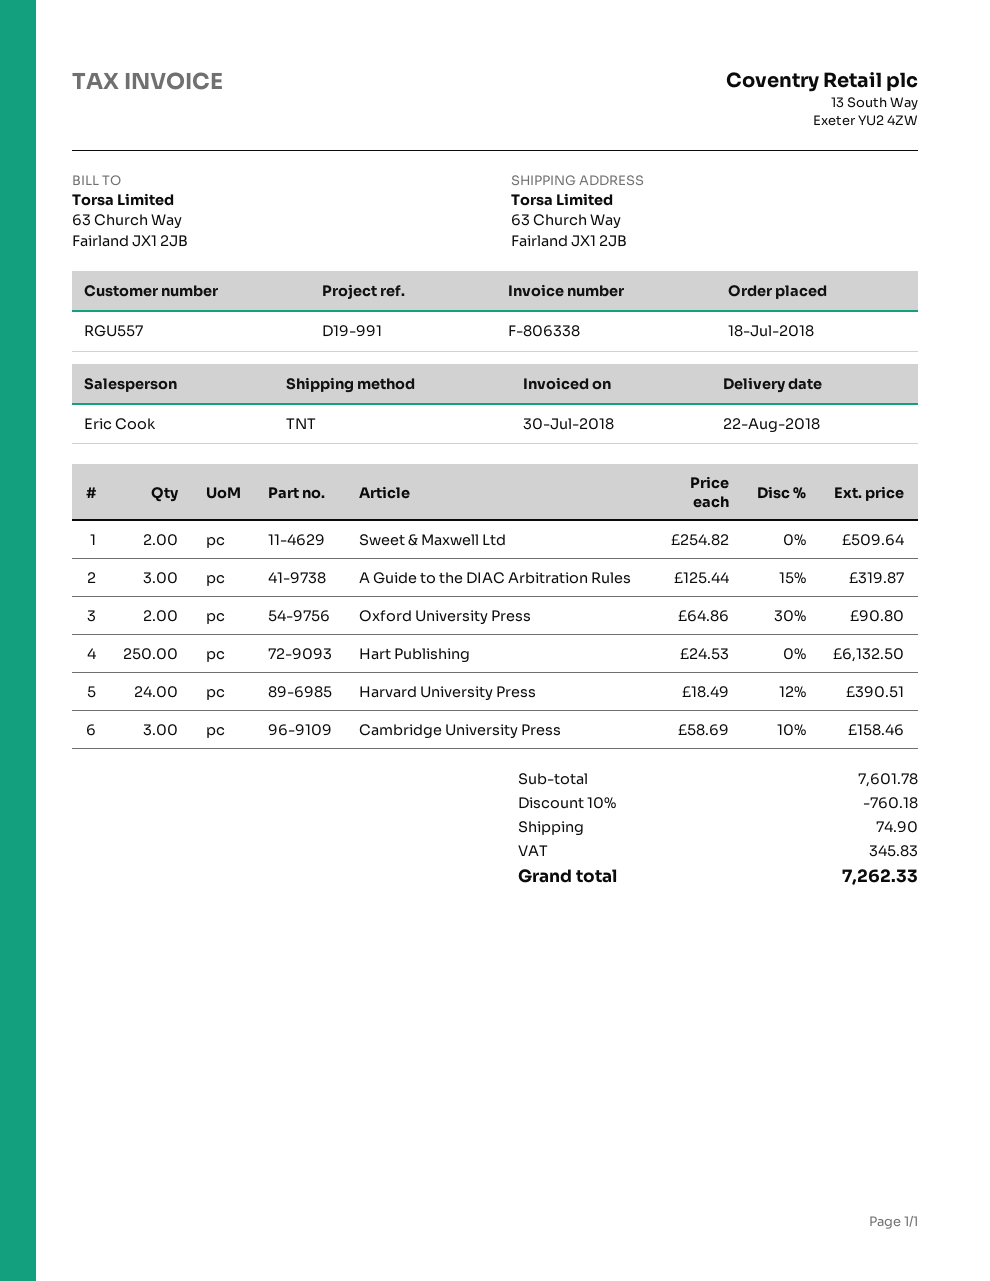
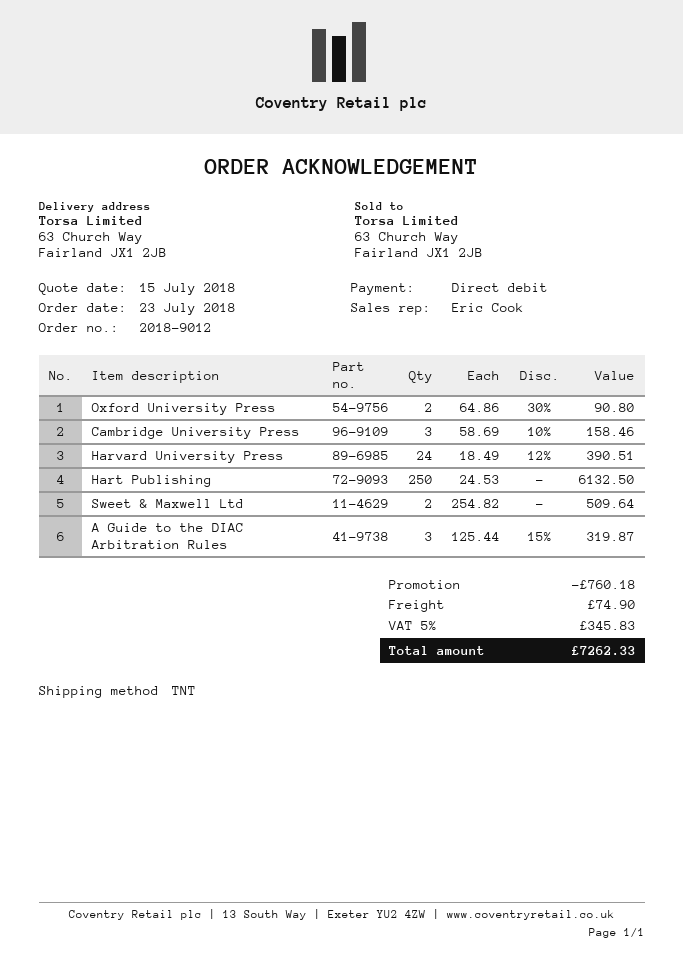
order date: 2018-07-18 -> 2018-07-23

